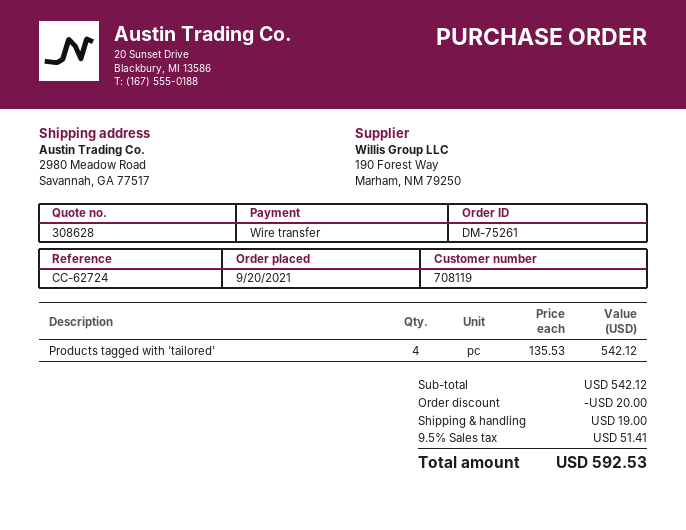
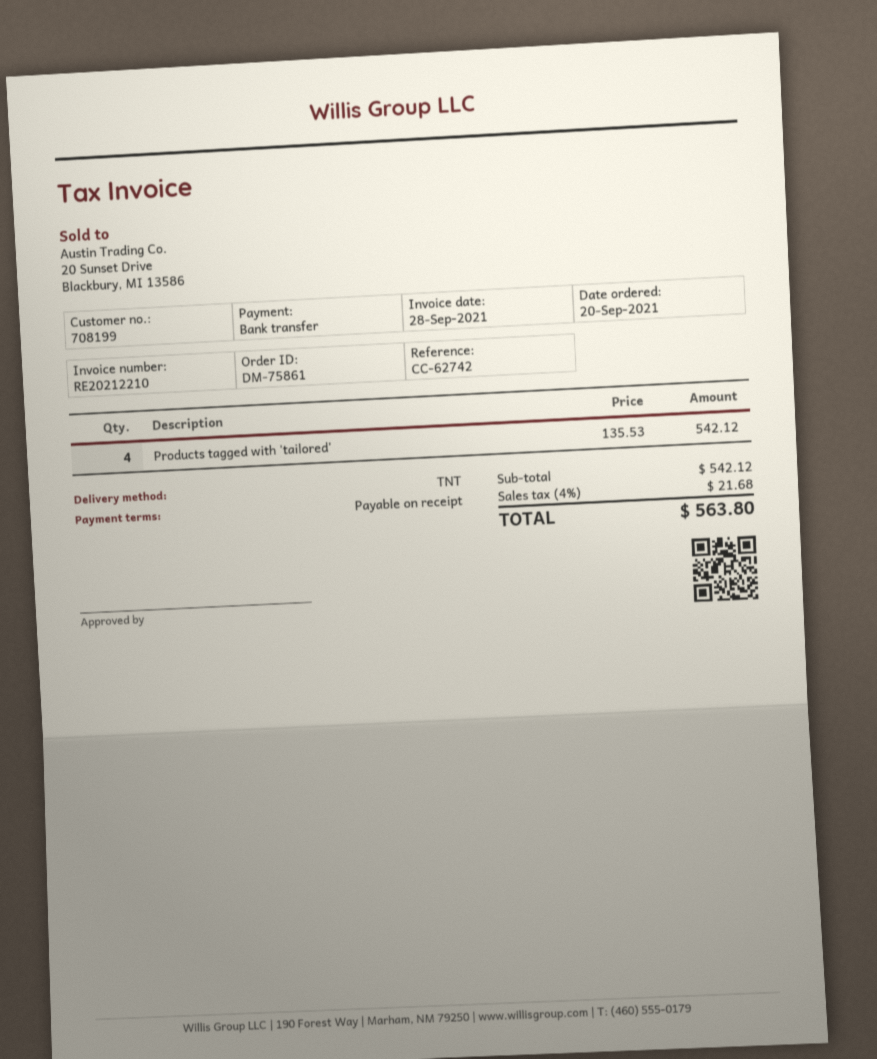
order number: DM-75261 -> DM-75861
customer number: 708119 -> 708199
reference: CC-62724 -> CC-62742
discount: 20.00 -> none
shipping: 19.00 -> none
tax: 9.5% = 51.41 -> 4% = 21.68
total: 592.53 -> 563.80

